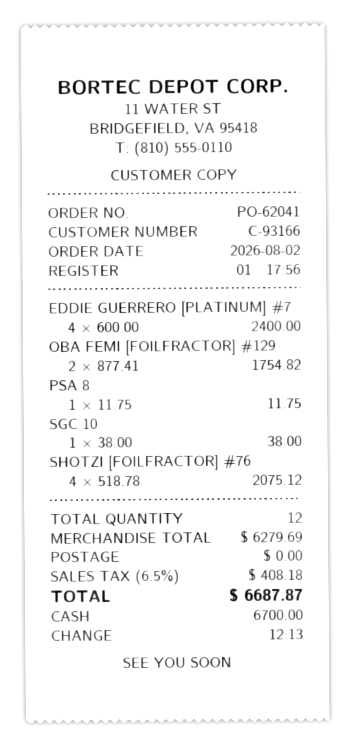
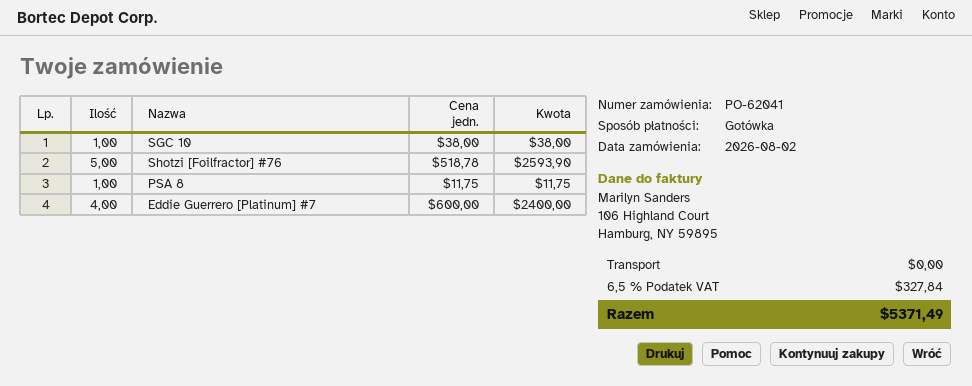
OBA FEMI [FOILFRACTOR] #129: 2 x 877.41 = 1754.82 -> none
SHOTZI [FOILFRACTOR] #76: 4 x 518.78 = 2075.12 -> 5 x 518.78 = 2593.90
tax: 6.5% = 408.18 -> 6.5% = 327.84
total: 6687.87 -> 5371.49

